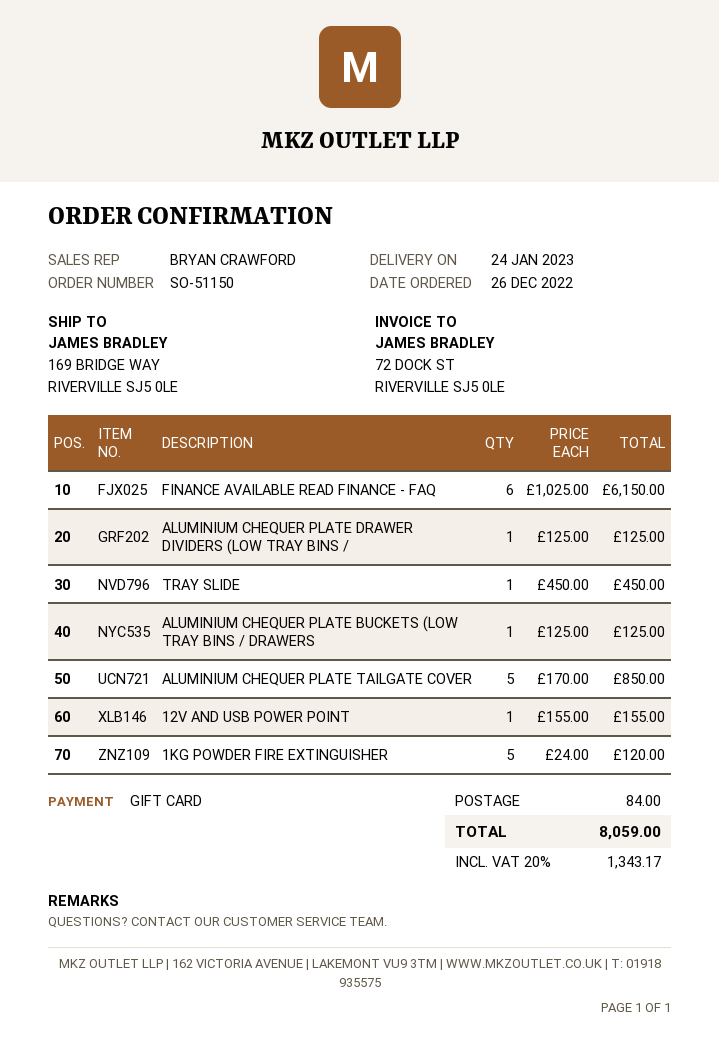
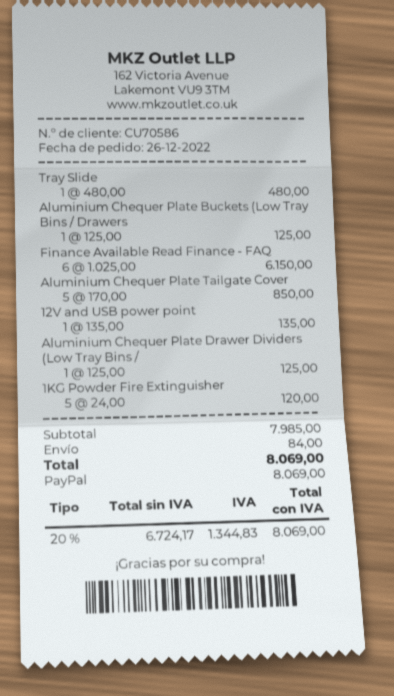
payment method: gift card -> PayPal
TRAY SLIDE: 1 x 450.00 = 450.00 -> 1 x 480.00 = 480.00
12V AND USB POWER POINT: 1 x 155.00 = 155.00 -> 1 x 135.00 = 135.00
tax: 20% = 1343.17 -> 20% = 1344.83
total: 8059.00 -> 8069.00

